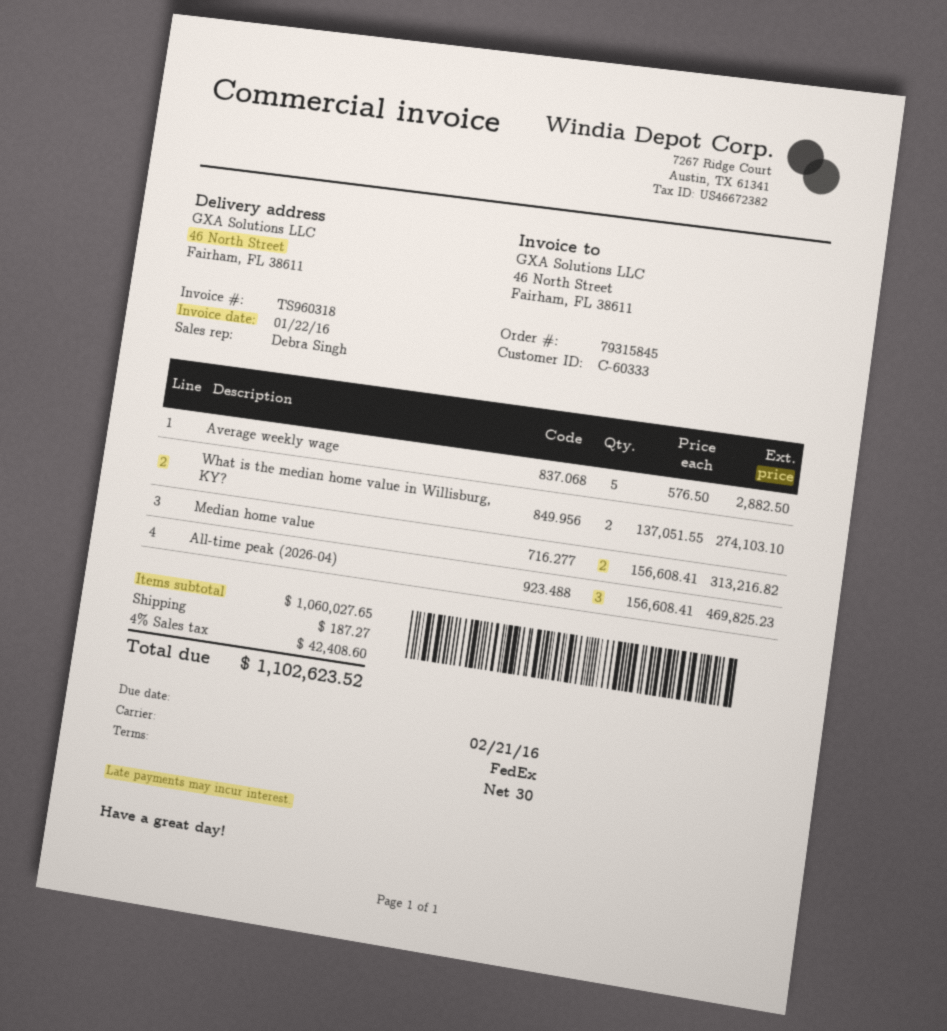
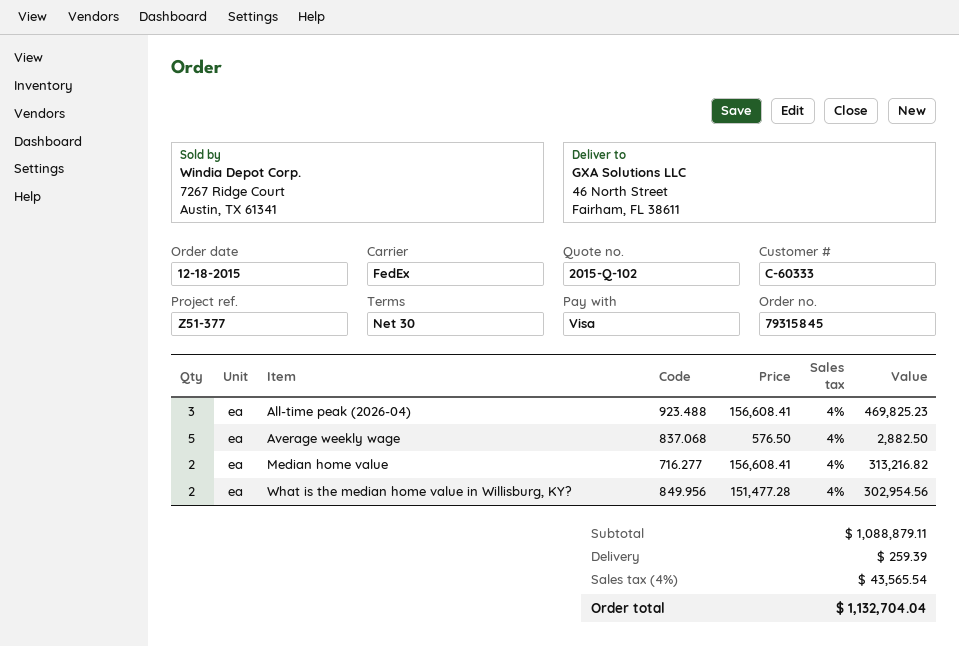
What is the median home value in Willisburg, KY?: 2 x 137051.55 = 274103.10 -> 2 x 151477.28 = 302954.56
subtotal: 1060027.65 -> 1088879.11
shipping: 187.27 -> 259.39
tax: 4% = 42408.60 -> 4% = 43565.54
total: 1102623.52 -> 1132704.04

